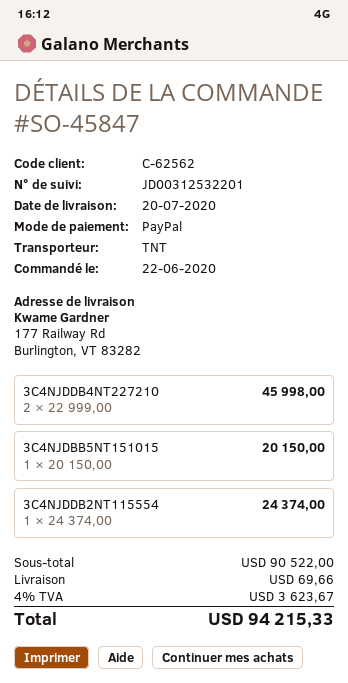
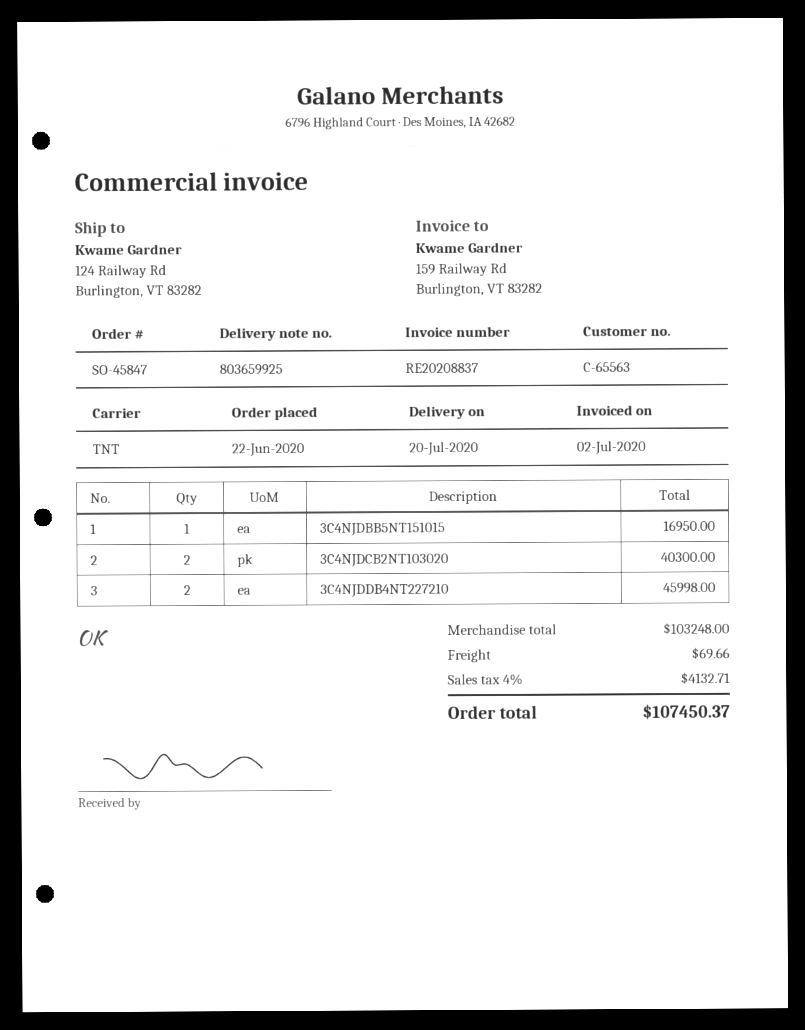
customer number: C-62562 -> C-65563
ship to: 177 Railway Rd, Burlington, VT 83282 -> 124 Railway Rd, Burlington, VT 83282
3C4NJDBB5NT151015: 1 for 20150.00 -> 1 for 16950.00
3C4NJDDB2NT115554: 1 for 24374.00 -> none
3C4NJDCB2NT103020: none -> 2 for 40300.00
subtotal: 90522.00 -> 103248.00
tax: 4% = 3623.67 -> 4% = 4132.71
total: 94215.33 -> 107450.37

